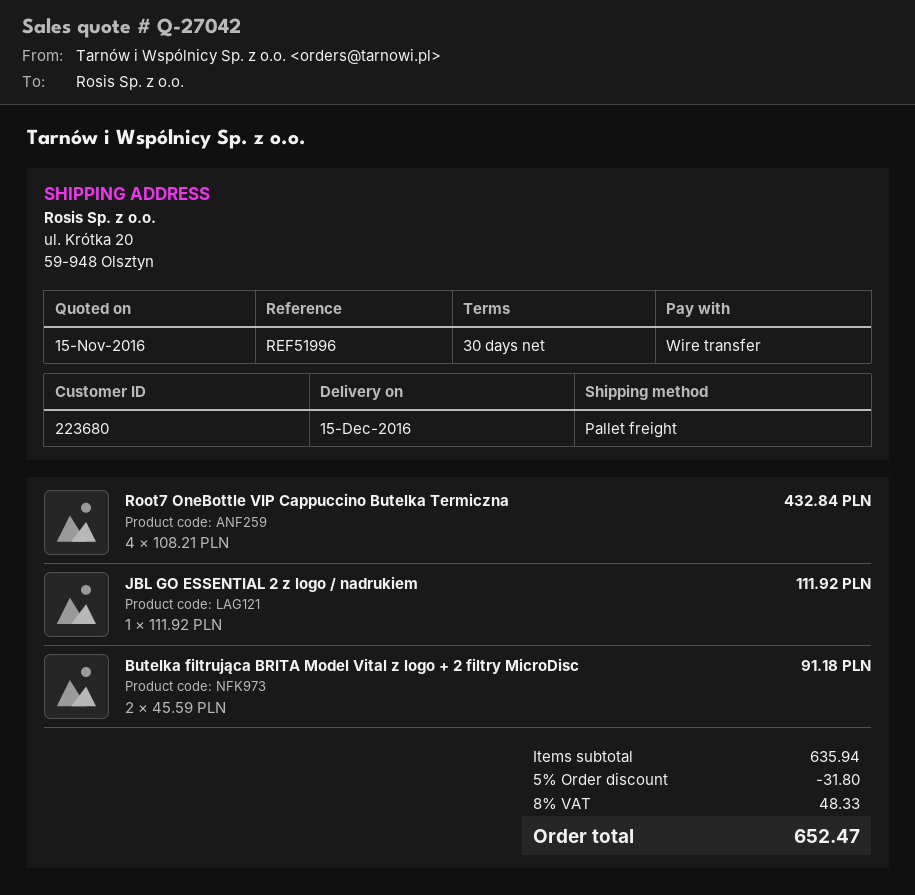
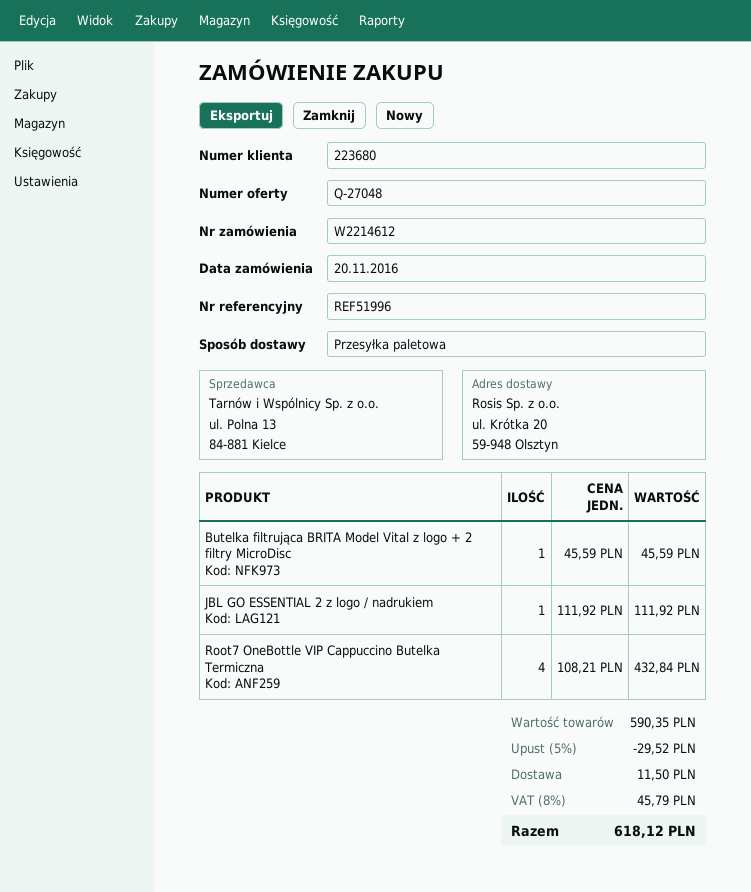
quote number: Q-27042 -> Q-27048
Butelka filtrująca BRITA Model Vital z logo + 2 filtry MicroDisc: 2 x 45.59 = 91.18 -> 1 x 45.59 = 45.59
subtotal: 635.94 -> 590.35
discount: 5% = 31.80 -> 5% = 29.52
shipping: none -> 11.50
tax: 8% = 48.33 -> 8% = 45.79
total: 652.47 -> 618.12

